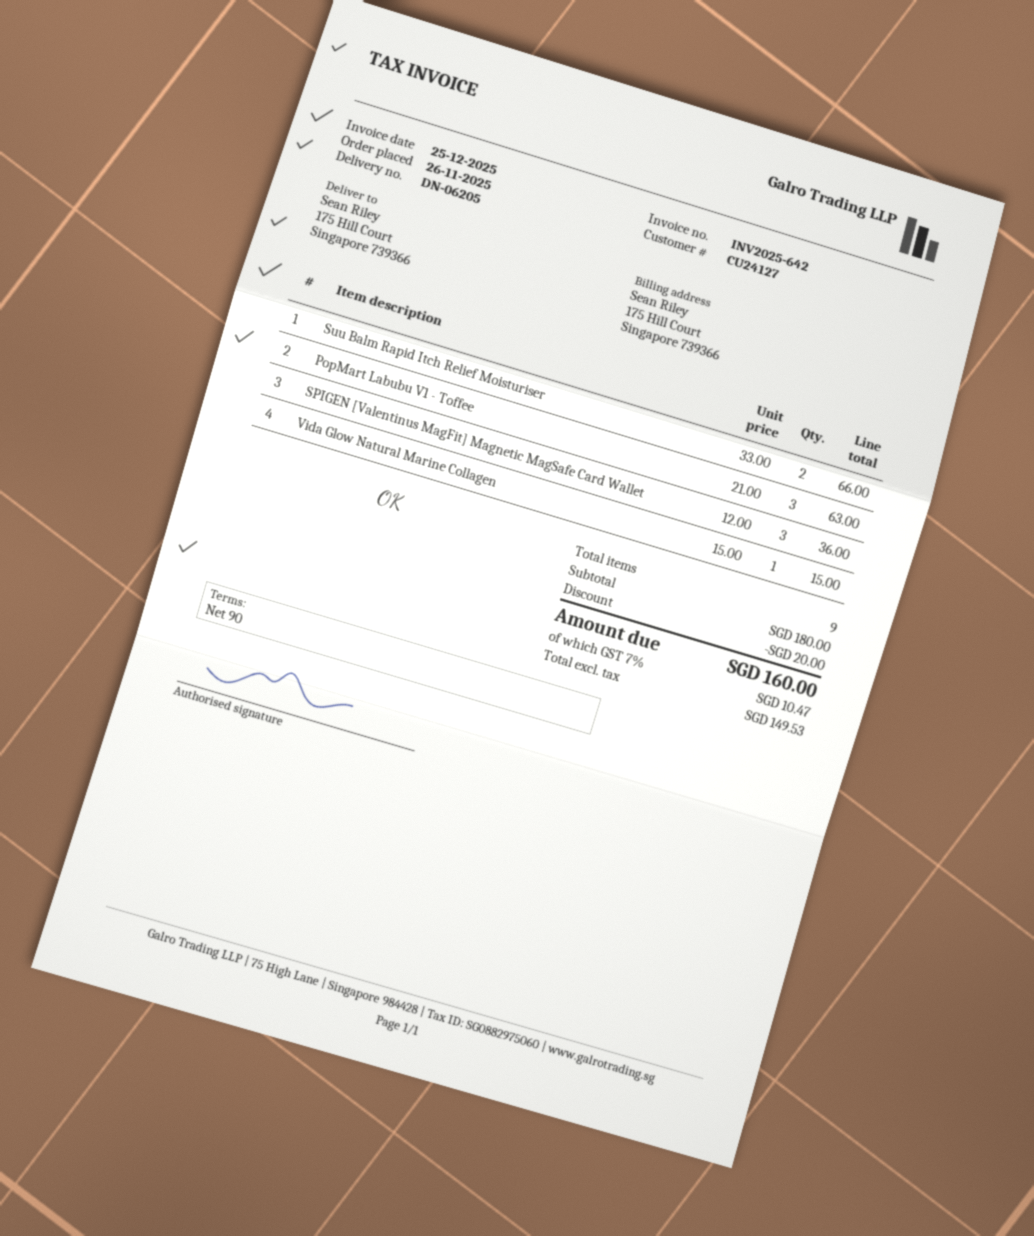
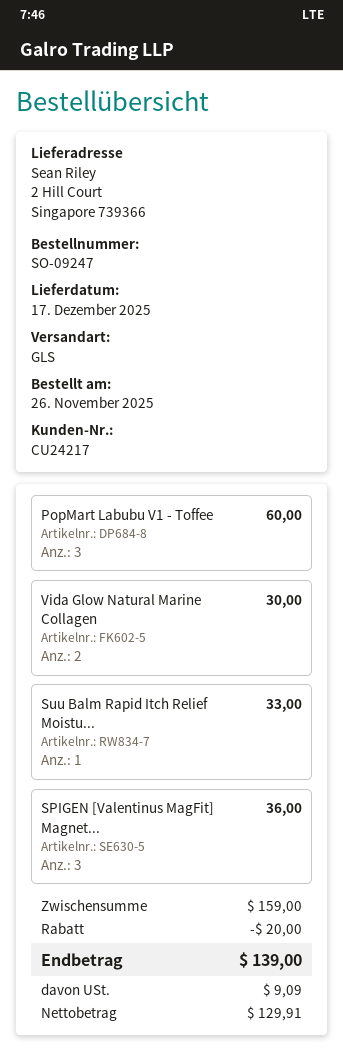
customer number: CU24127 -> CU24217
ship to: 175 Hill Court, Singapore 739366 -> 2 Hill Court, Singapore 739366
Suu Balm Rapid Itch Relief Moisturiser: 2 for 66.00 -> 1 for 33.00
PopMart Labubu V1 - Toffee: 3 for 63.00 -> 3 for 60.00
Vida Glow Natural Marine Collagen: 1 for 15.00 -> 2 for 30.00
subtotal: 180.00 -> 159.00
net: 149.53 -> 129.91
tax: 10.47 -> 9.09
total: 160.00 -> 139.00

